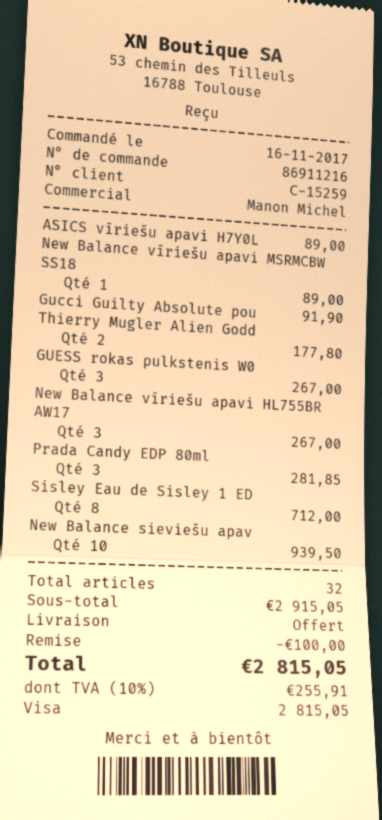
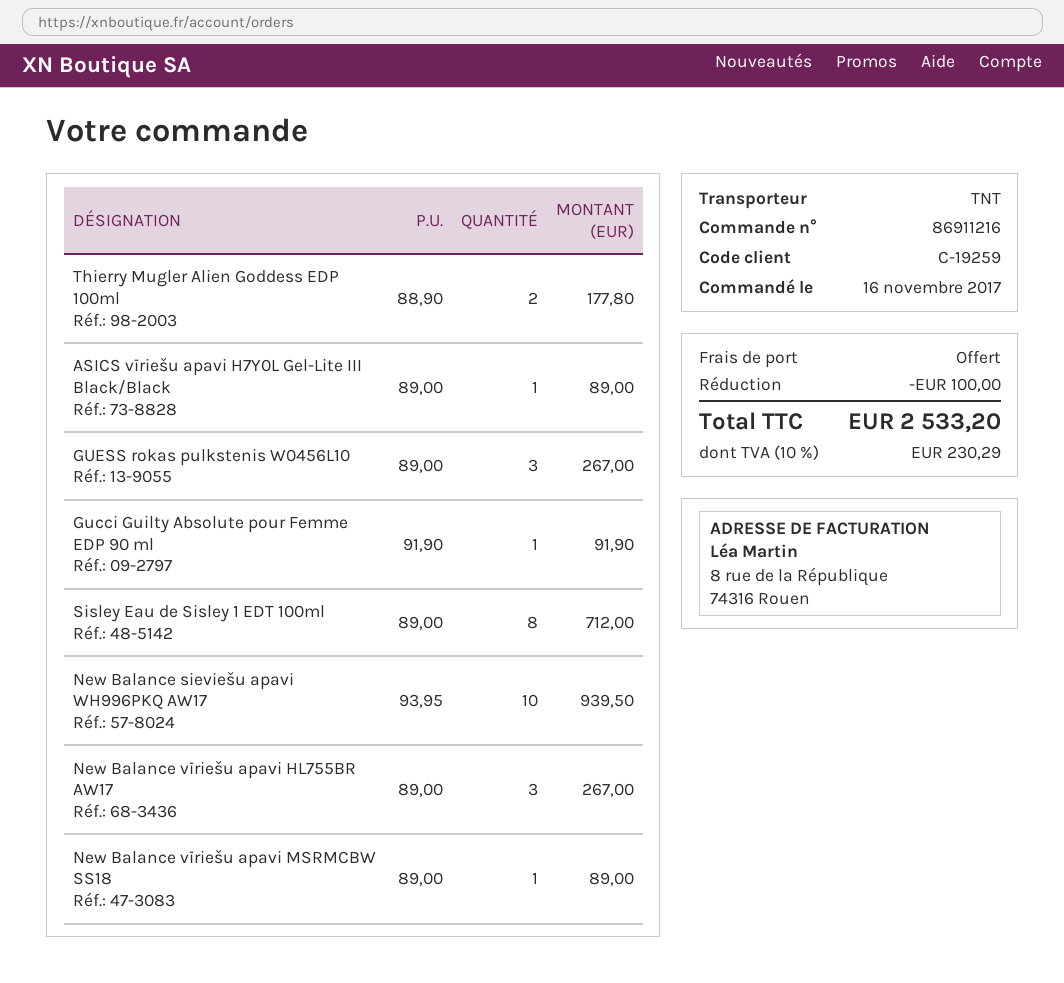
customer number: C-15259 -> C-19259
Prada Candy EDP 80ml: 3 for 281.85 -> none
tax: 10% = 255.91 -> 10% = 230.29
total: 2815.05 -> 2533.20

